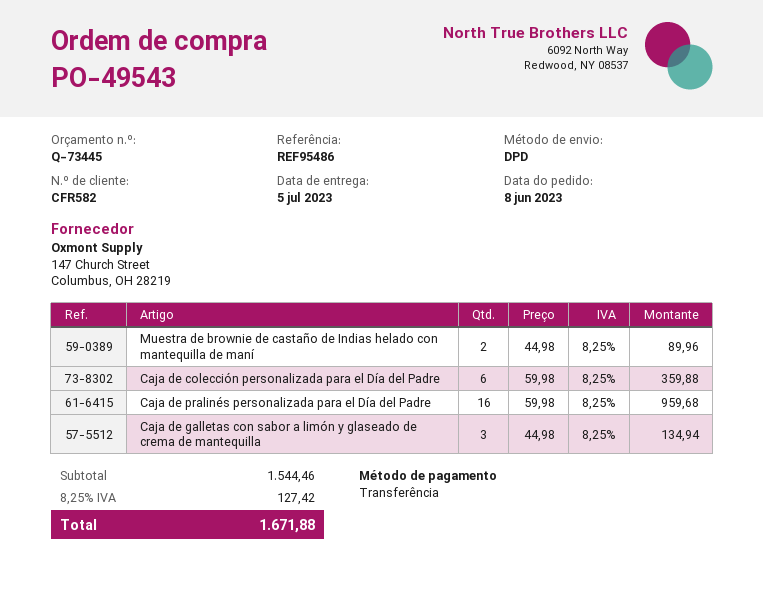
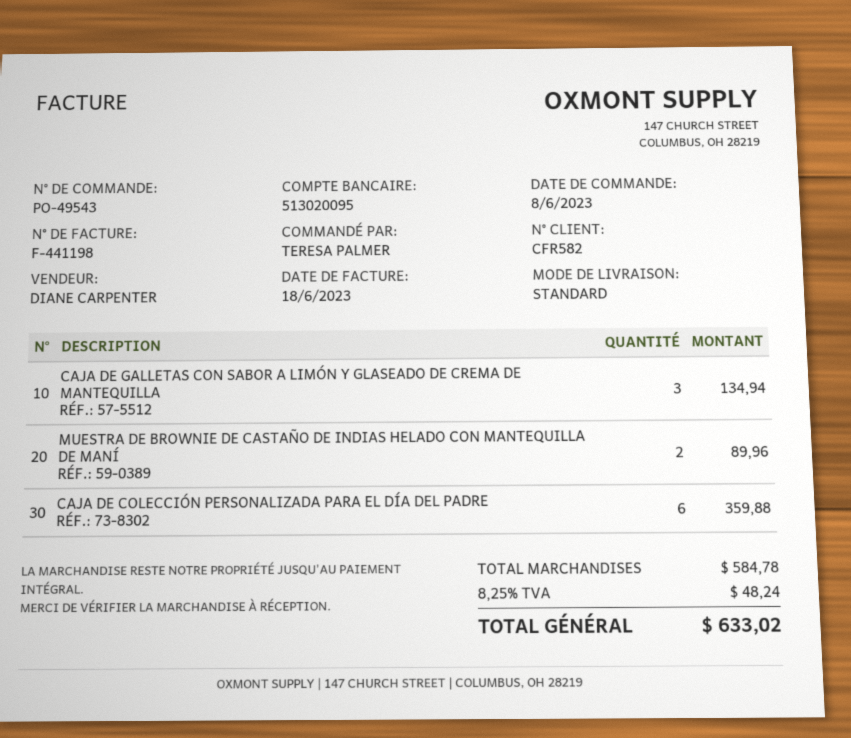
shipping method: DPD -> standard
Caja de pralinés personalizada para el Día del Padre: 16 for 959.68 -> none
subtotal: 1544.46 -> 584.78
tax: 8.25% = 127.42 -> 8.25% = 48.24
total: 1671.88 -> 633.02

